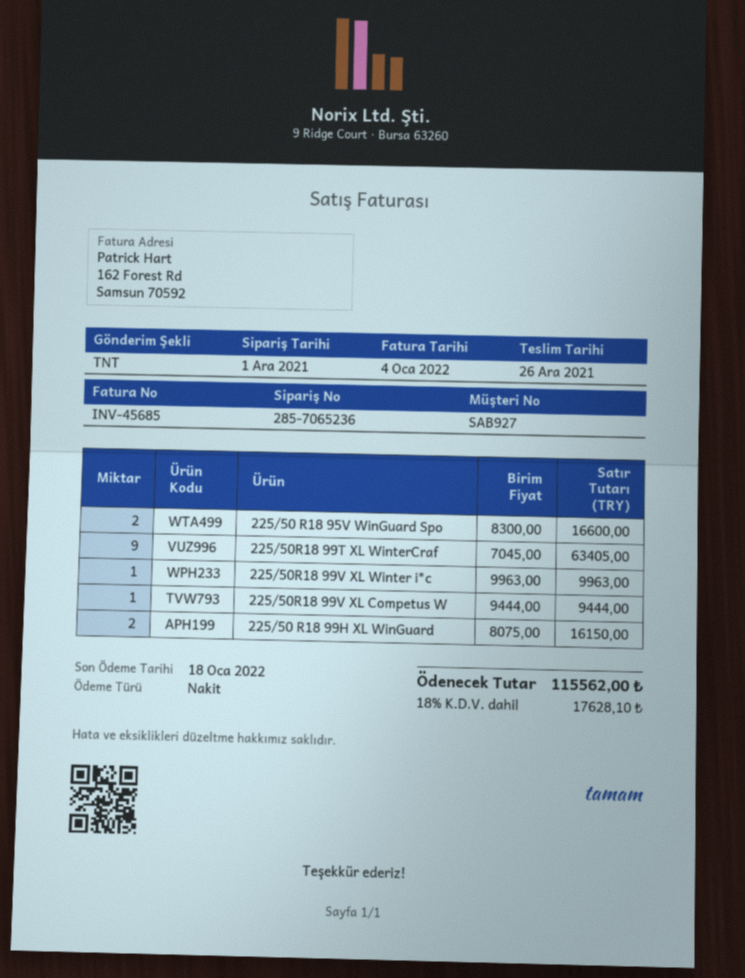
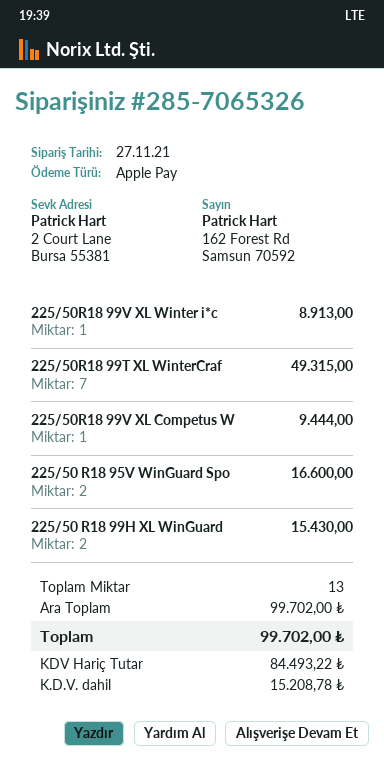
order number: 285-7065236 -> 285-7065326
order date: 2021-12-01 -> 2021-11-27
payment method: cash -> Apple Pay
225/50R18 99T XL WinterCraf: 9 for 63405.00 -> 7 for 49315.00
225/50R18 99V XL Winter i*c: 1 for 9963.00 -> 1 for 8913.00
225/50 R18 99H XL WinGuard: 2 for 16150.00 -> 2 for 15430.00
tax: 17628.10 -> 15208.78
total: 115562.00 -> 99702.00

